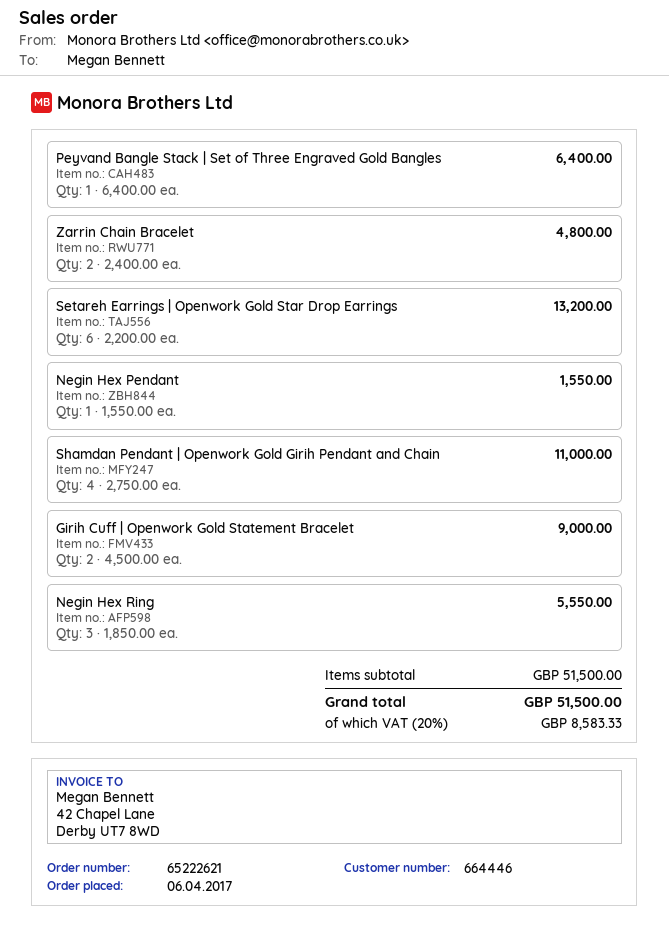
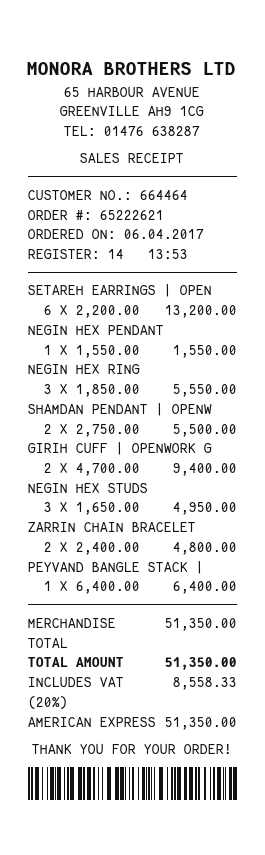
customer number: 664446 -> 664464
Shamdan Pendant | Openwork Gold Girih Pendant and Chain: 4 x 2750.00 = 11000.00 -> 2 x 2750.00 = 5500.00
Girih Cuff | Openwork Gold Statement Bracelet: 2 x 4500.00 = 9000.00 -> 2 x 4700.00 = 9400.00
NEGIN HEX STUDS: none -> 3 x 1650.00 = 4950.00
subtotal: 51500.00 -> 51350.00
tax: 20% = 8583.33 -> 20% = 8558.33
total: 51500.00 -> 51350.00

